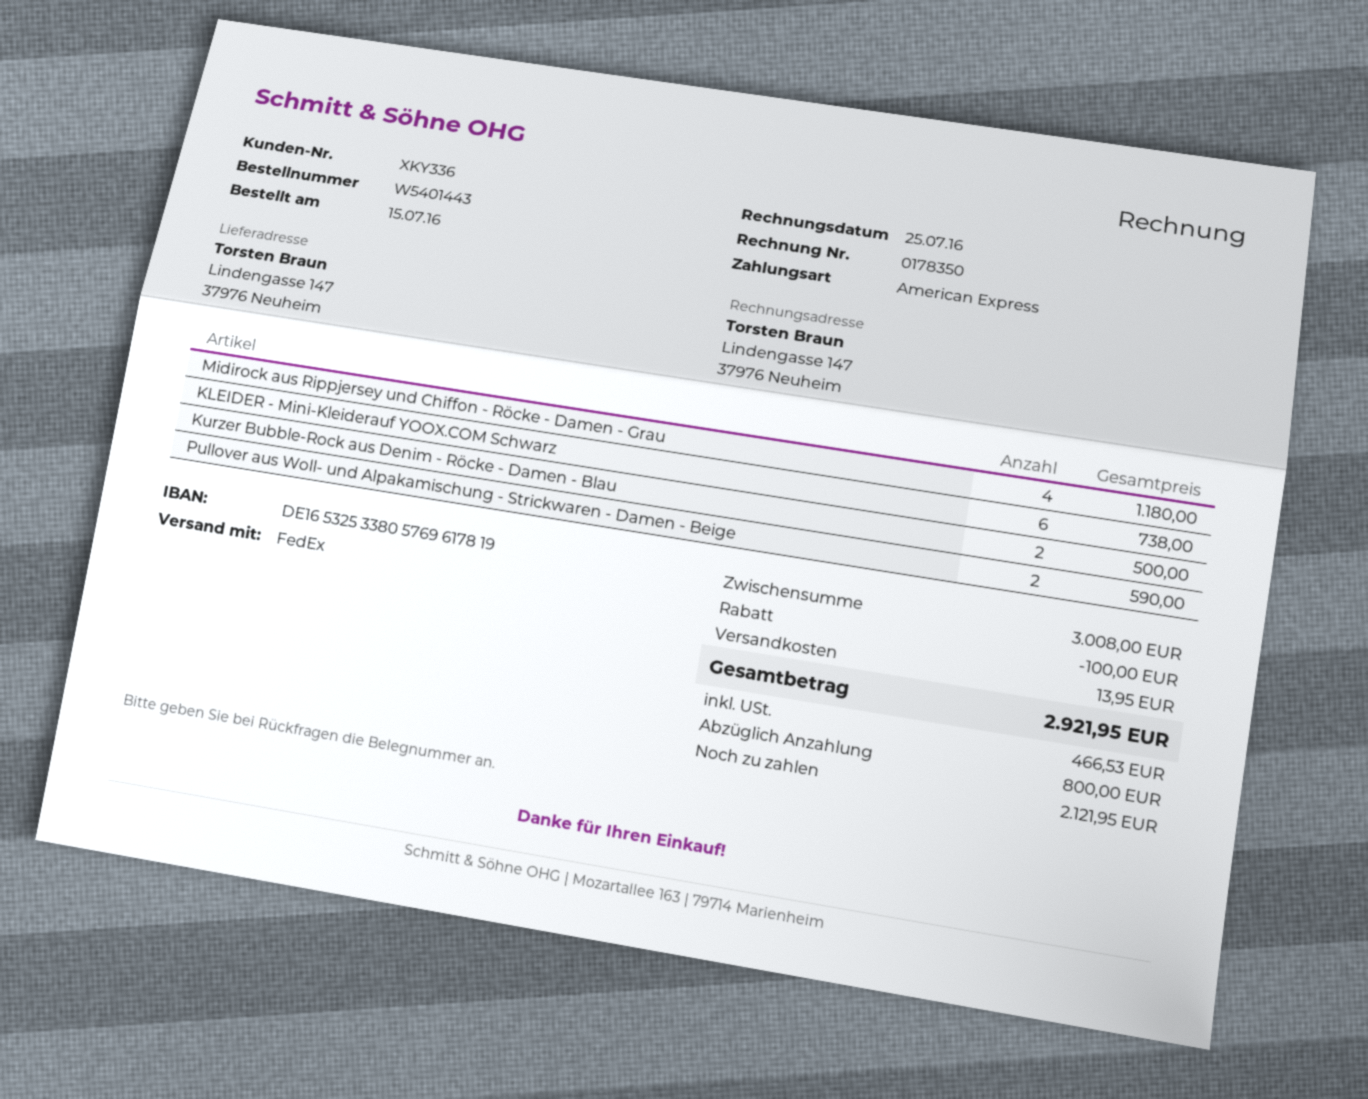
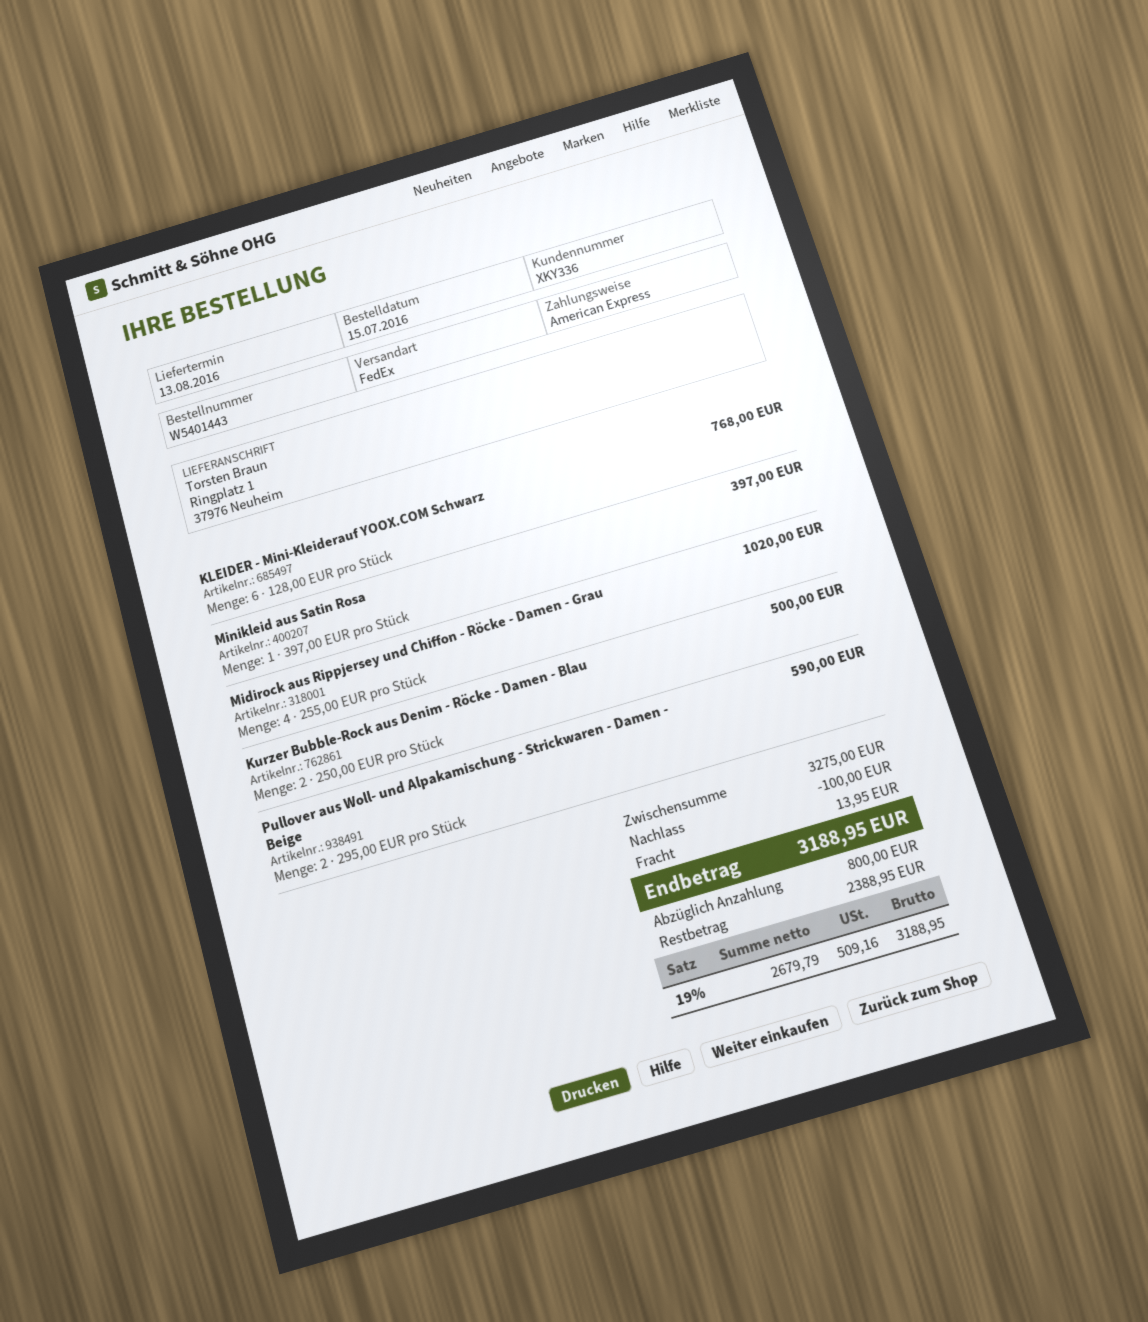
ship to: Lindengasse 147, 37976 Neuheim -> Ringplatz 1, 37976 Neuheim
Midirock aus Rippjersey und Chiffon - Röcke - Damen - Grau: 4 for 1180.00 -> 4 for 1020.00
KLEIDER - Mini-Kleiderauf YOOX.COM Schwarz: 6 for 738.00 -> 6 for 768.00
Minikleid aus Satin Rosa: none -> 1 for 397.00
subtotal: 3008.00 -> 3275.00
tax: 466.53 -> 509.16
total: 2921.95 -> 3188.95
balance: 2121.95 -> 2388.95

